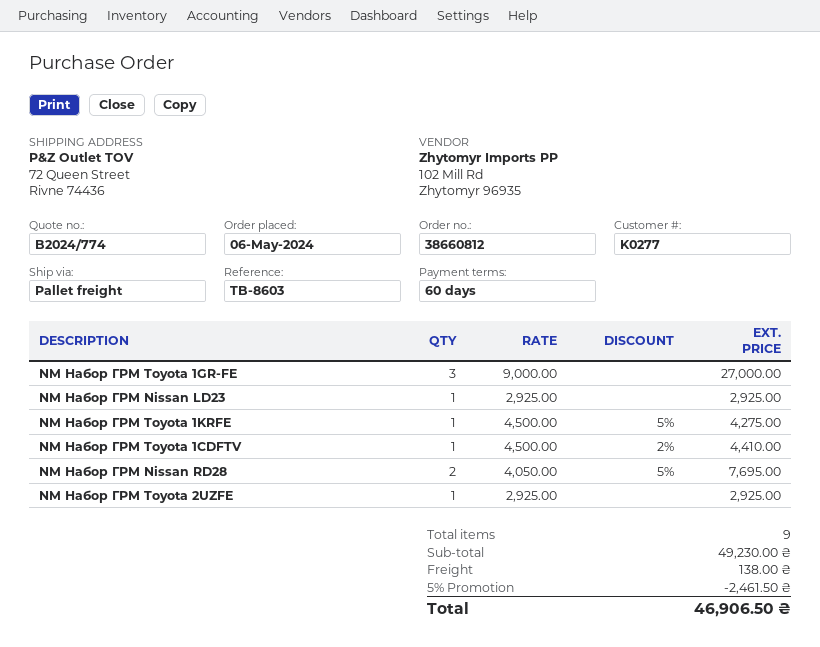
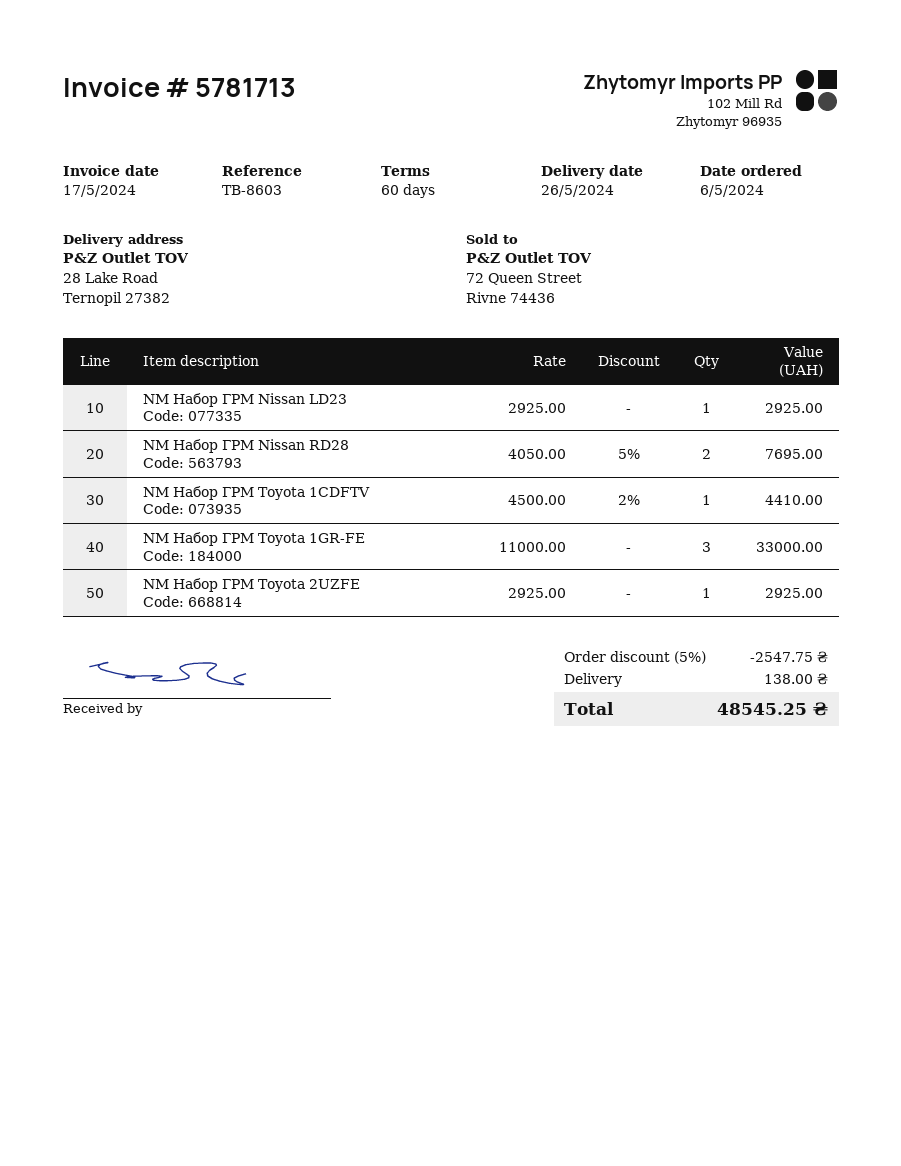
ship to: 72 Queen Street, Rivne 74436 -> 28 Lake Road, Ternopil 27382
NM Набор ГРМ Toyota 1GR-FE: 3 x 9000.00 = 27000.00 -> 3 x 11000.00 = 33000.00
NM Набор ГРМ Toyota 1KRFE: 1 x 4500.00 - 5% = 4275.00 -> none
discount: 5% = 2461.50 -> 5% = 2547.75
total: 46906.50 -> 48545.25

